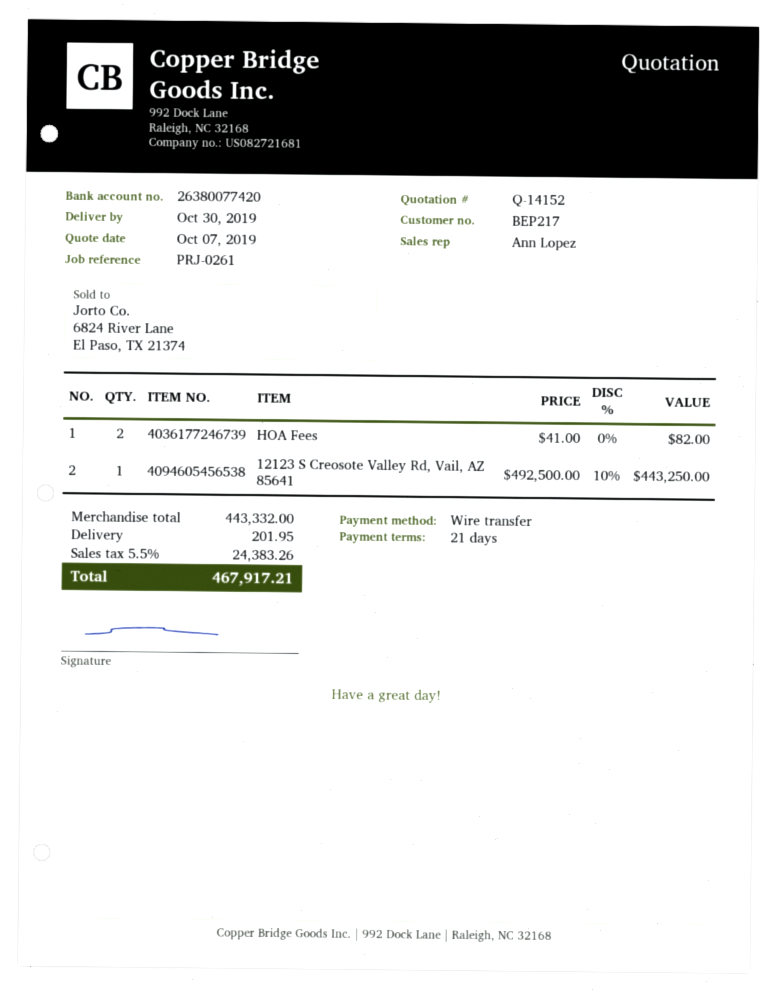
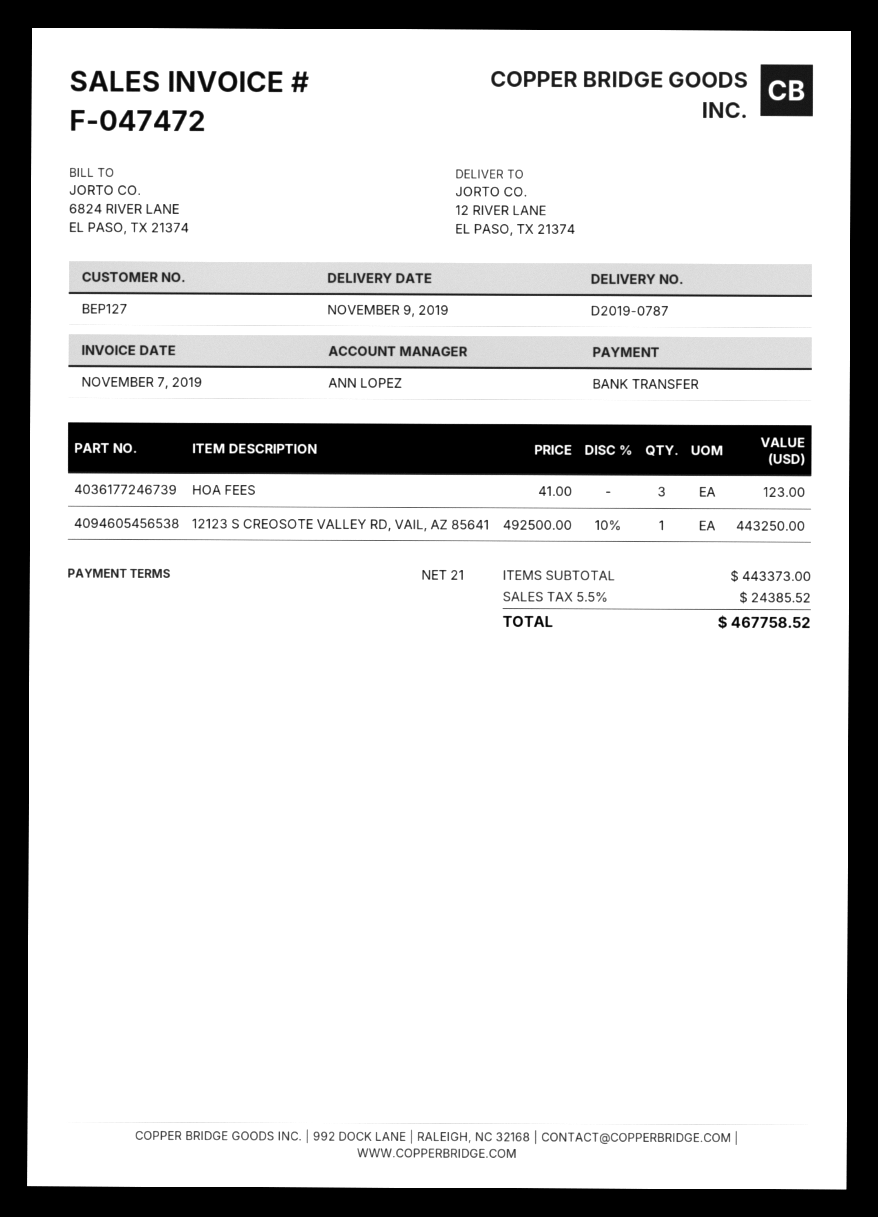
delivery date: 2019-10-30 -> 2019-11-09
customer number: BEP217 -> BEP127
HOA Fees: 2 x 41.00 = 82.00 -> 3 x 41.00 = 123.00
subtotal: 443332.00 -> 443373.00
shipping: 201.95 -> none
tax: 5.5% = 24383.26 -> 5.5% = 24385.52
total: 467917.21 -> 467758.52

